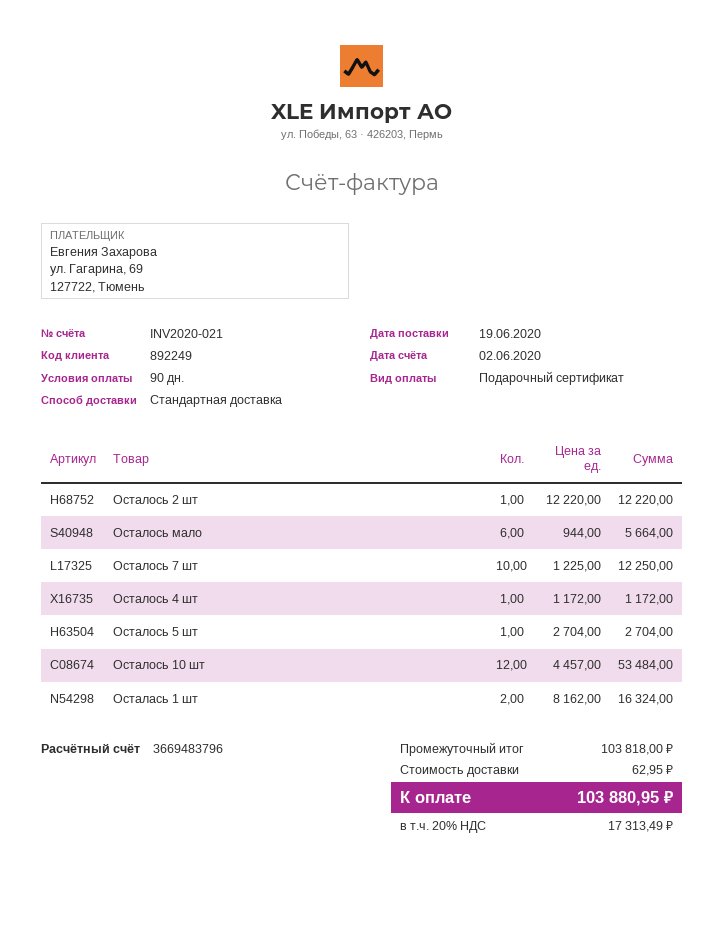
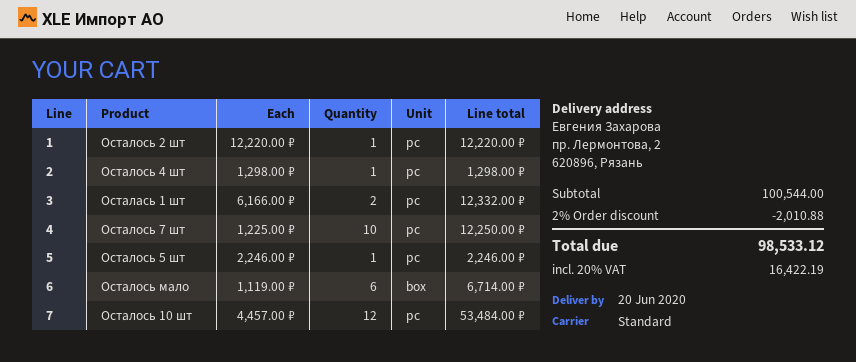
delivery date: 2020-06-19 -> 2020-06-20
Осталось мало: 6 x 944.00 = 5664.00 -> 6 x 1119.00 = 6714.00
Осталось 4 шт: 1 x 1172.00 = 1172.00 -> 1 x 1298.00 = 1298.00
Осталось 5 шт: 1 x 2704.00 = 2704.00 -> 1 x 2246.00 = 2246.00
Осталась 1 шт: 2 x 8162.00 = 16324.00 -> 2 x 6166.00 = 12332.00
subtotal: 103818.00 -> 100544.00
discount: none -> 2% = 2010.88
shipping: 62.95 -> none
tax: 20% = 17313.49 -> 20% = 16422.19
total: 103880.95 -> 98533.12

